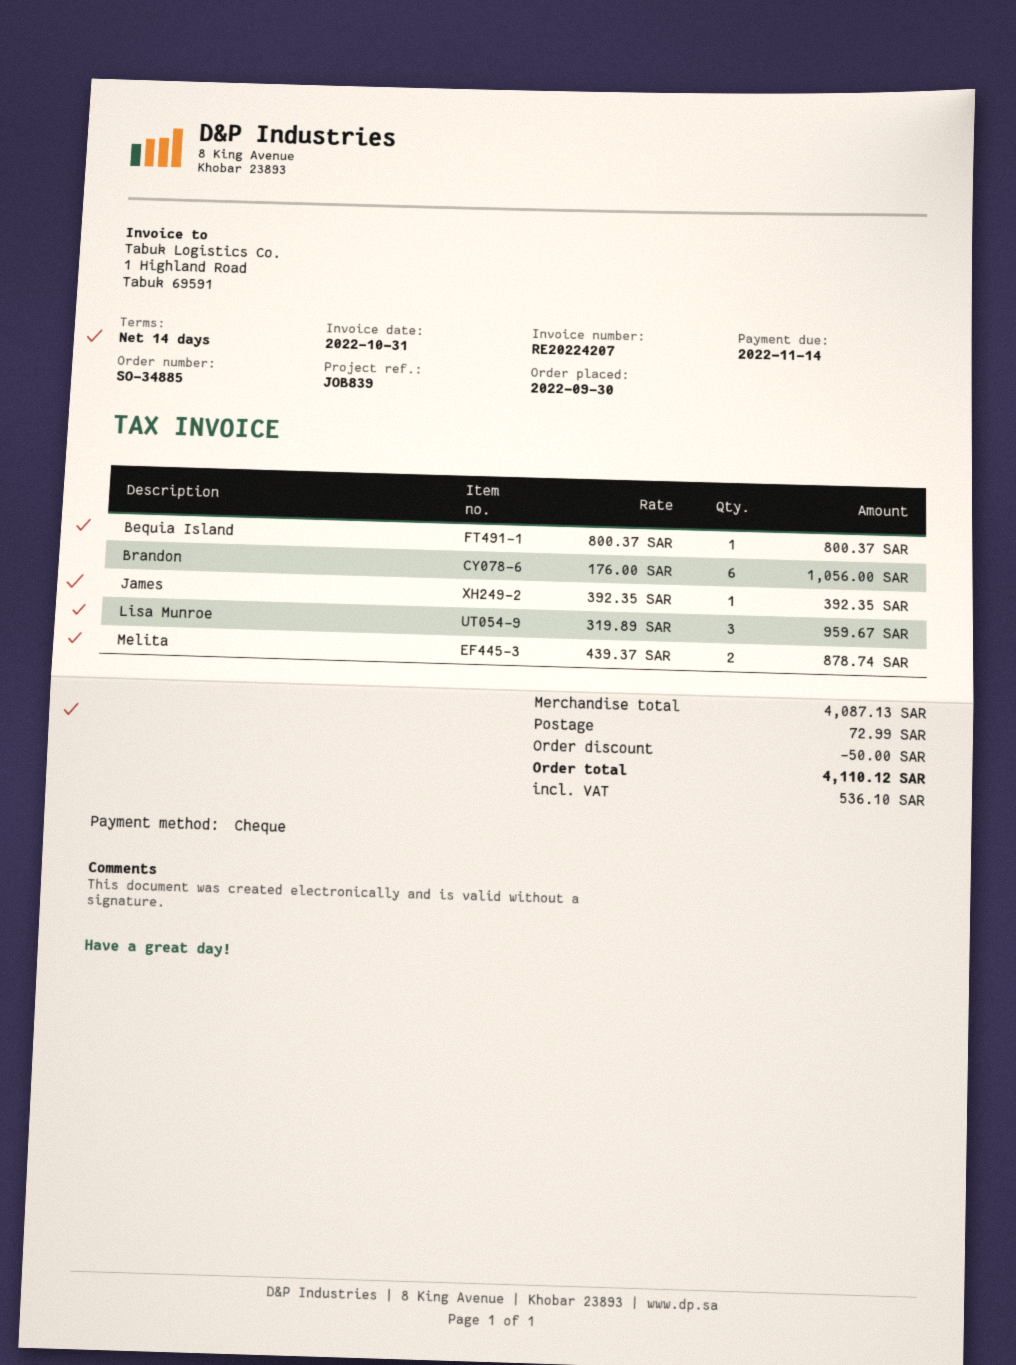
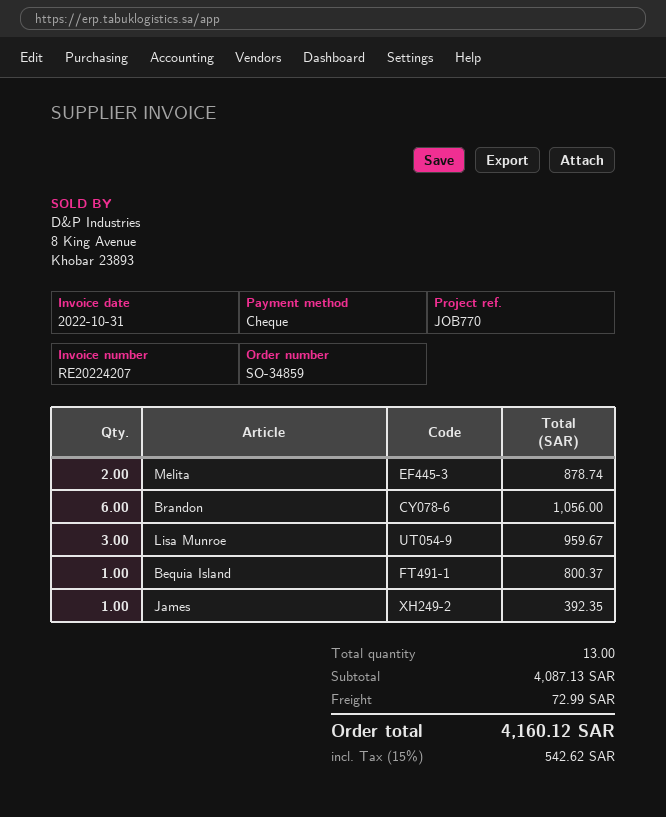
order number: SO-34885 -> SO-34859
reference: JOB839 -> JOB770
discount: 50.00 -> none
tax: 536.10 -> 542.62
total: 4110.12 -> 4160.12

